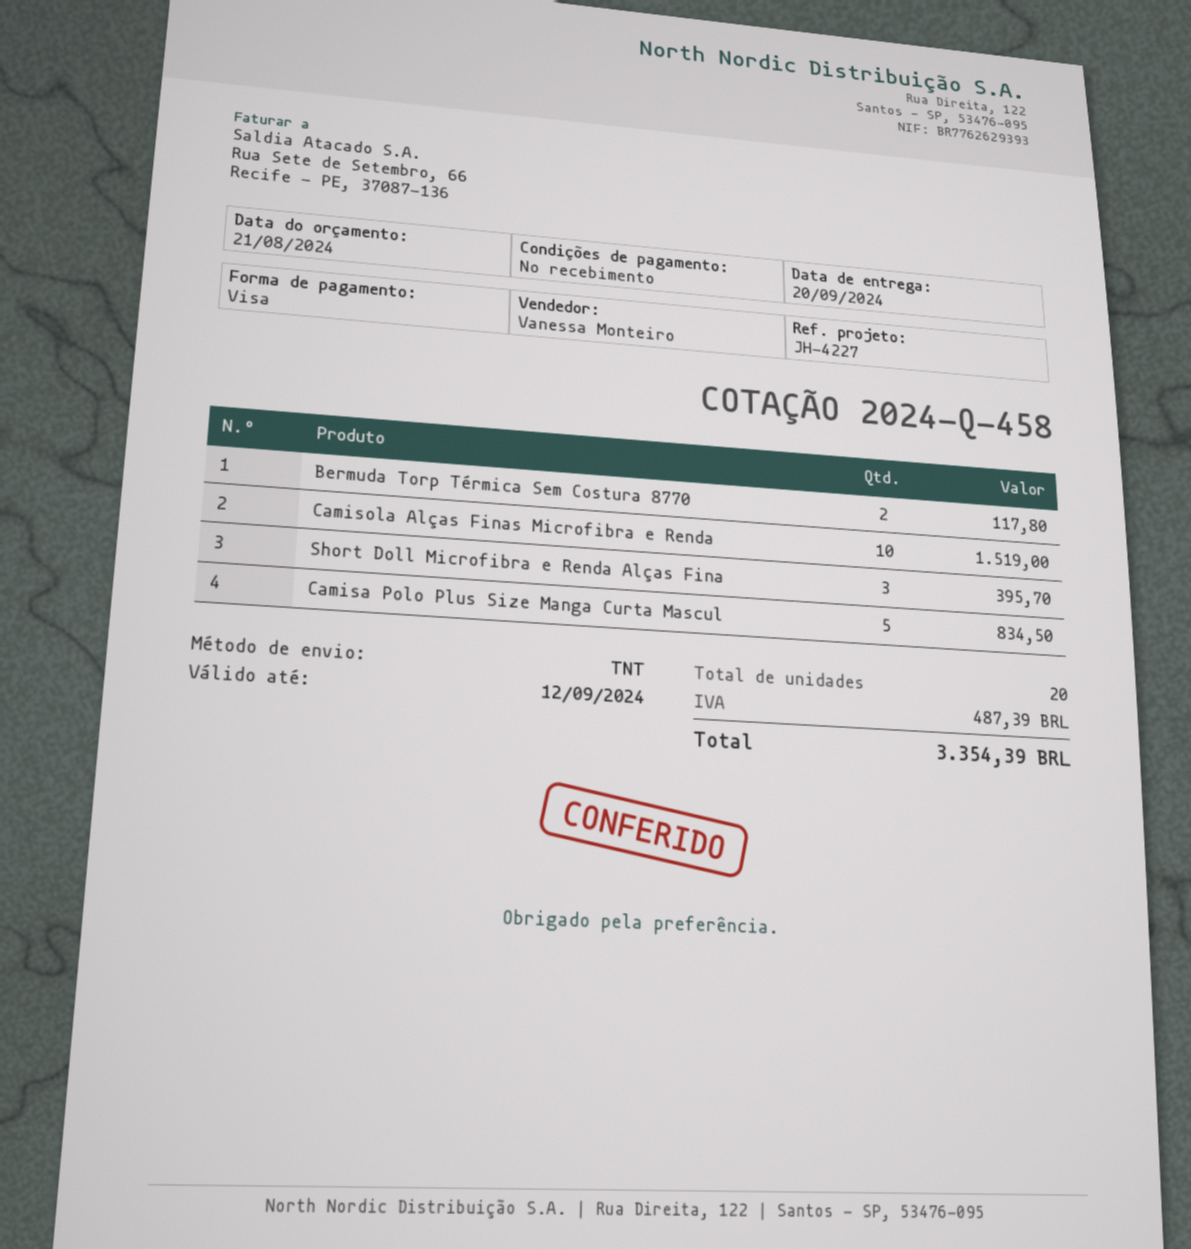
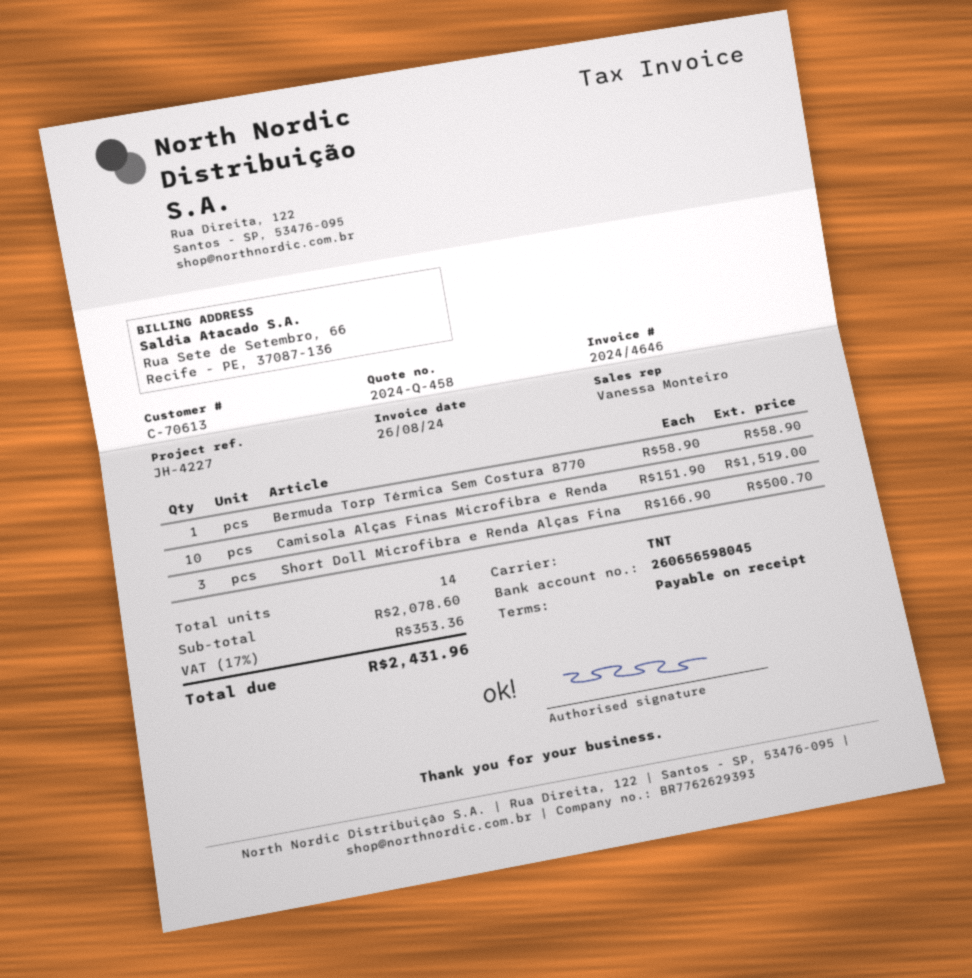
Bermuda Torp Térmica Sem Costura 8770: 2 for 117.80 -> 1 for 58.90
Short Doll Microfibra e Renda Alças Fina: 3 for 395.70 -> 3 for 500.70
Camisa Polo Plus Size Manga Curta Mascul: 5 for 834.50 -> none
total quantity: 20 -> 14
tax: 487.39 -> 353.36
total: 3354.39 -> 2431.96

